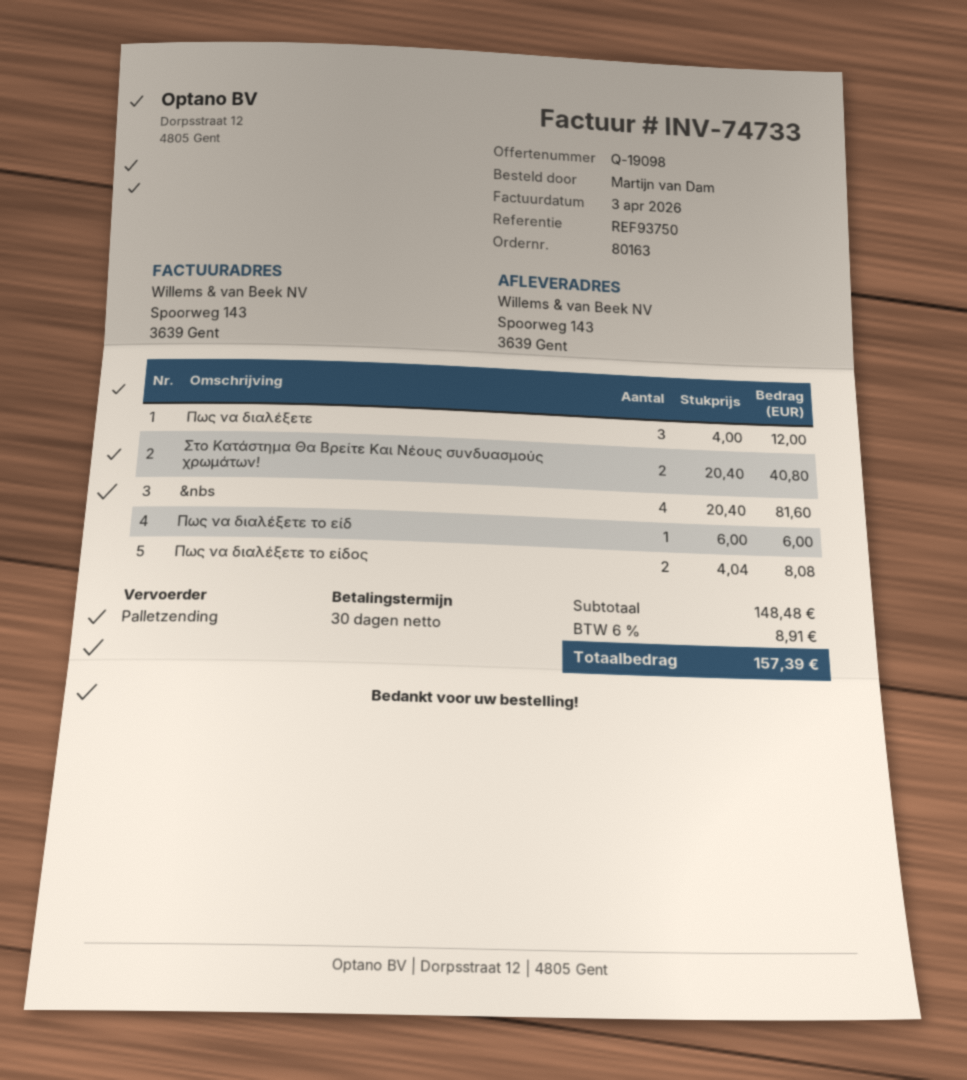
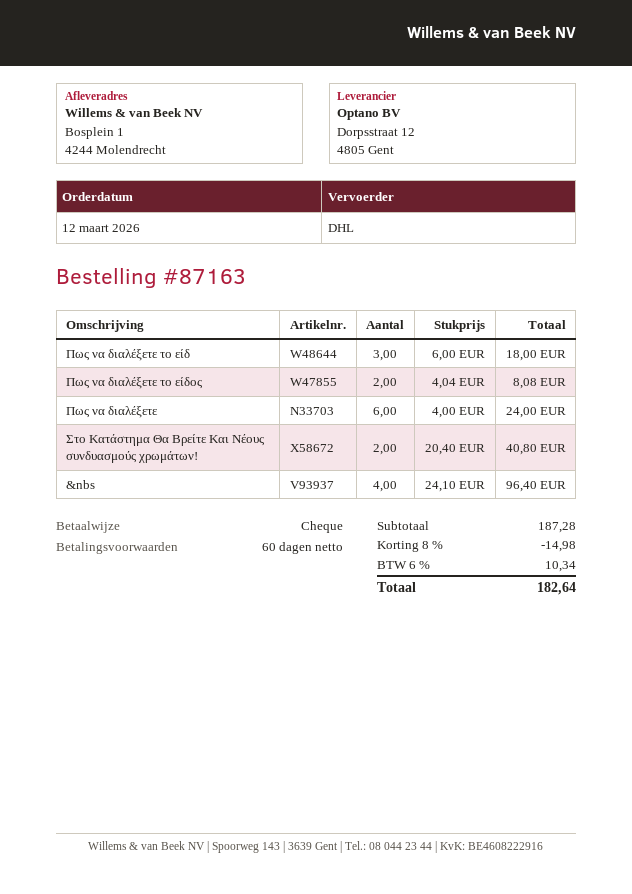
order number: 80163 -> 87163
payment terms: 30 days -> 60 days
shipping method: pallet freight -> DHL
ship to: Spoorweg 143, 3639 Gent -> Bosplein 1, 4244 Molendrecht
Πως να διαλέξετε: 3 x 4.00 = 12.00 -> 6 x 4.00 = 24.00
&nbs: 4 x 20.40 = 81.60 -> 4 x 24.10 = 96.40
Πως να διαλέξετε τo είδ: 1 x 6.00 = 6.00 -> 3 x 6.00 = 18.00
subtotal: 148.48 -> 187.28
discount: none -> 8% = 14.98
tax: 6% = 8.91 -> 6% = 10.34
total: 157.39 -> 182.64

